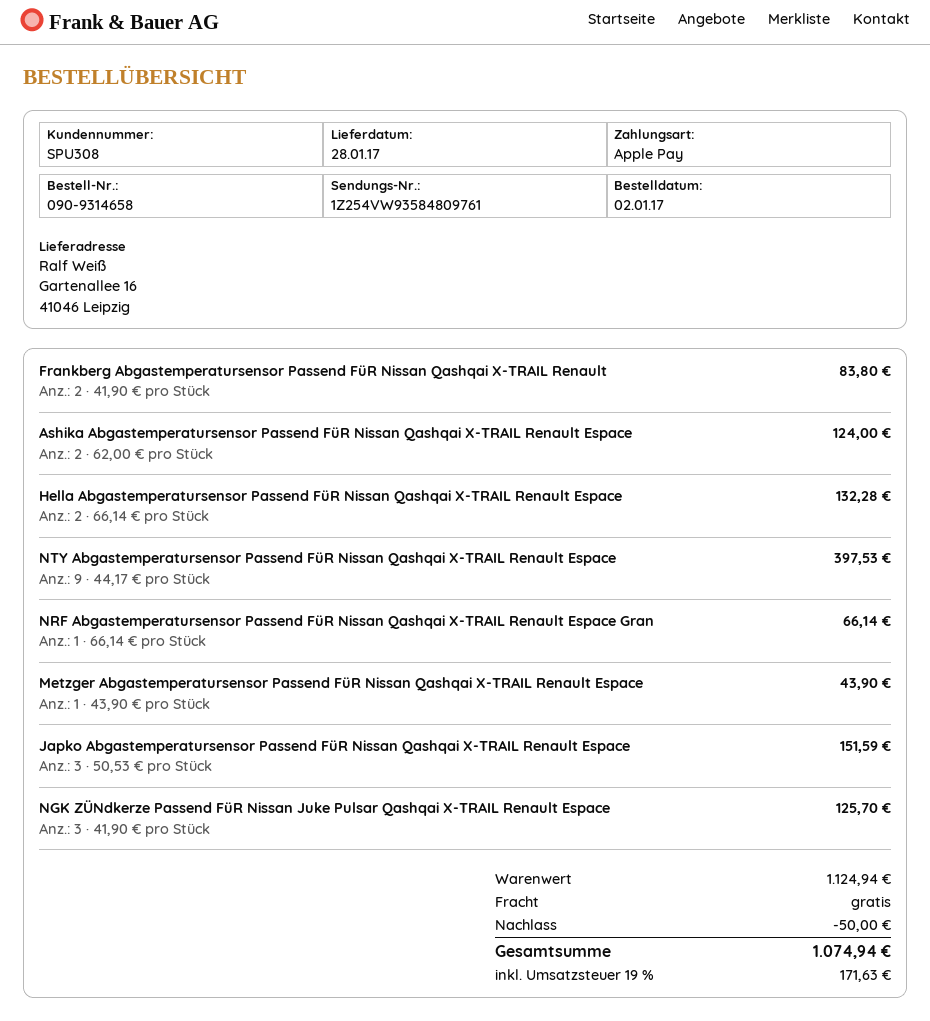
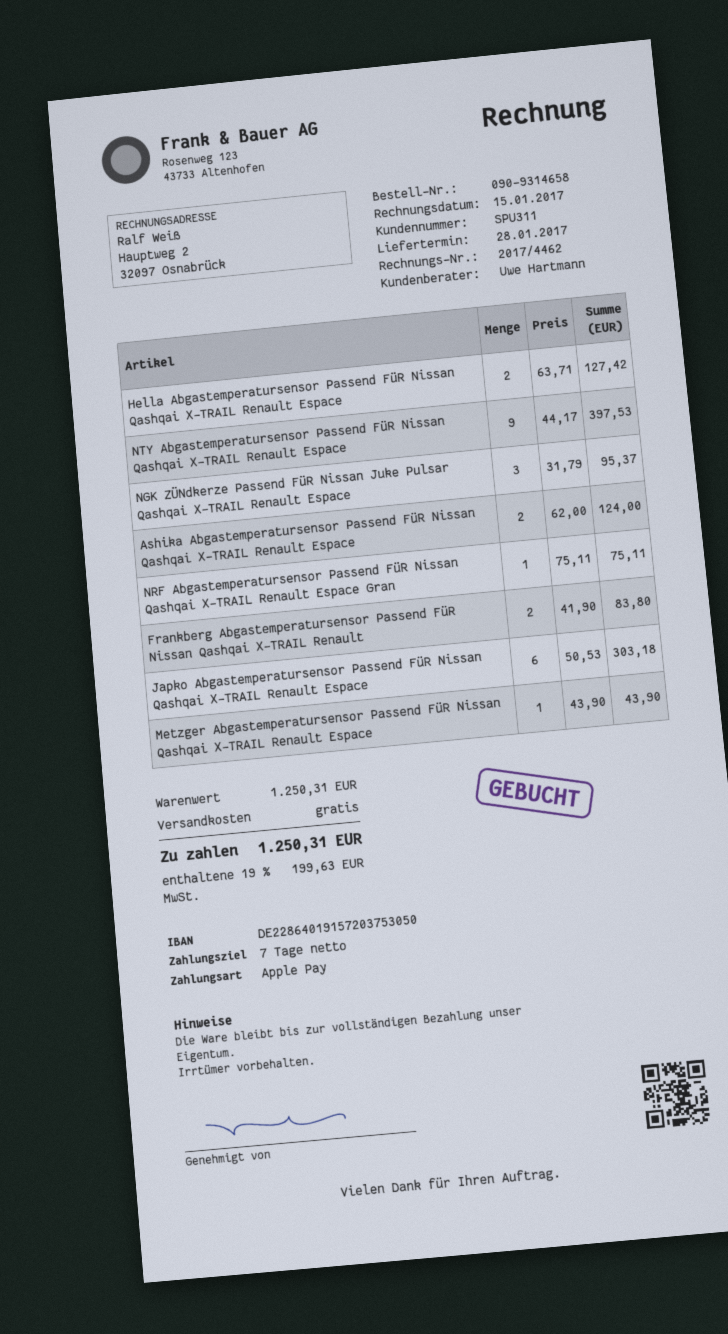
customer number: SPU308 -> SPU311
Hella Abgastemperatursensor Passend FüR Nissan Qashqai X-TRAIL Renault Espace: 2 x 66.14 = 132.28 -> 2 x 63.71 = 127.42
NRF Abgastemperatursensor Passend FüR Nissan Qashqai X-TRAIL Renault Espace Gran: 1 x 66.14 = 66.14 -> 1 x 75.11 = 75.11
Japko Abgastemperatursensor Passend FüR Nissan Qashqai X-TRAIL Renault Espace: 3 x 50.53 = 151.59 -> 6 x 50.53 = 303.18
NGK ZÜNdkerze Passend FüR Nissan Juke Pulsar Qashqai X-TRAIL Renault Espace: 3 x 41.90 = 125.70 -> 3 x 31.79 = 95.37
subtotal: 1124.94 -> 1250.31
discount: 50.00 -> none
tax: 19% = 171.63 -> 19% = 199.63
total: 1074.94 -> 1250.31

